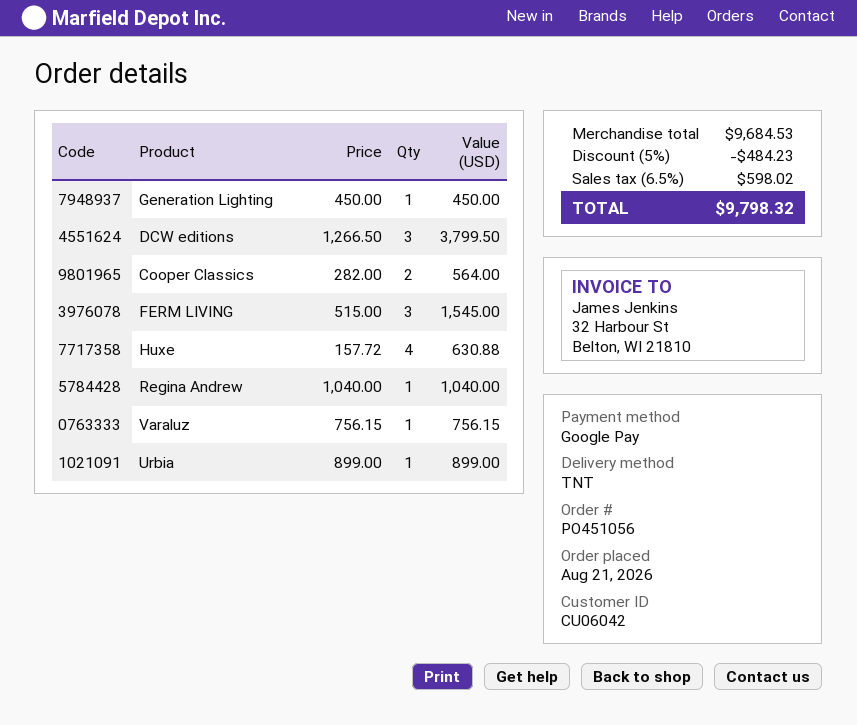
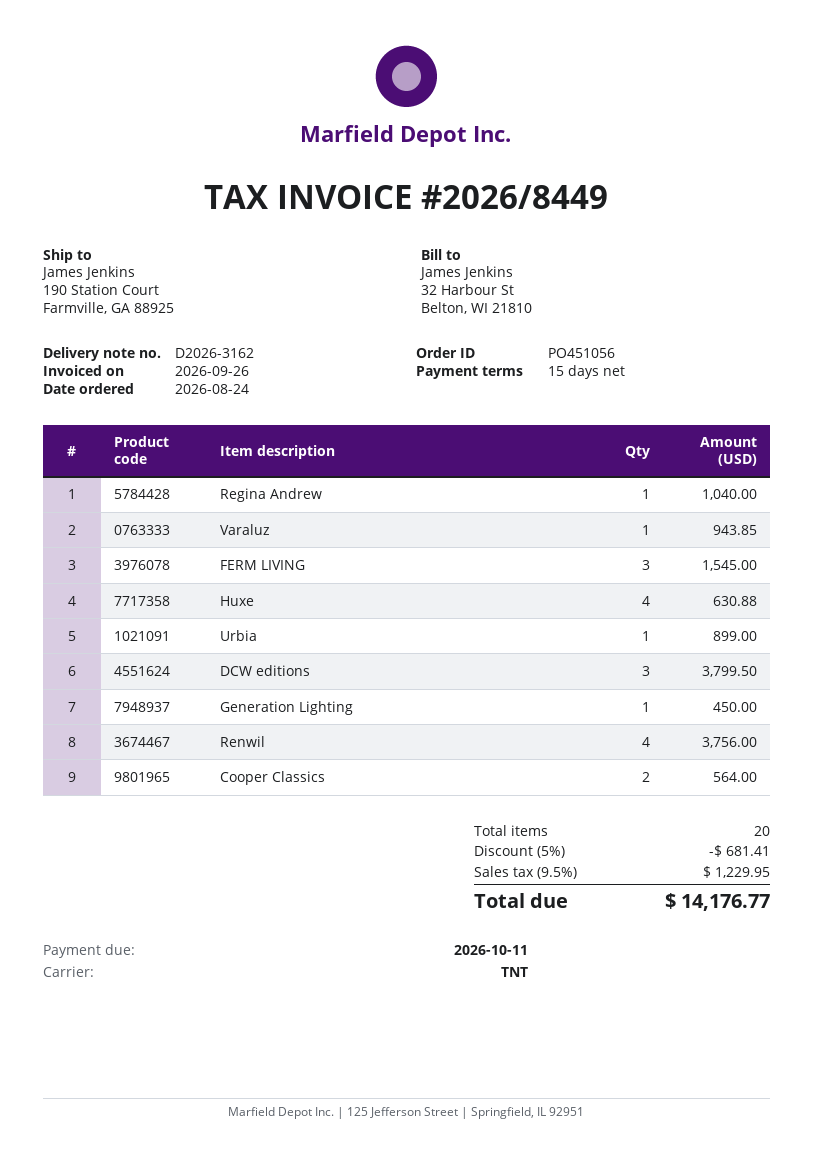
order date: 2026-08-21 -> 2026-08-24
Varaluz: 1 for 756.15 -> 1 for 943.85
Renwil: none -> 4 for 3756.00
discount: 5% = 484.23 -> 5% = 681.41
tax: 6.5% = 598.02 -> 9.5% = 1229.95
total: 9798.32 -> 14176.77

